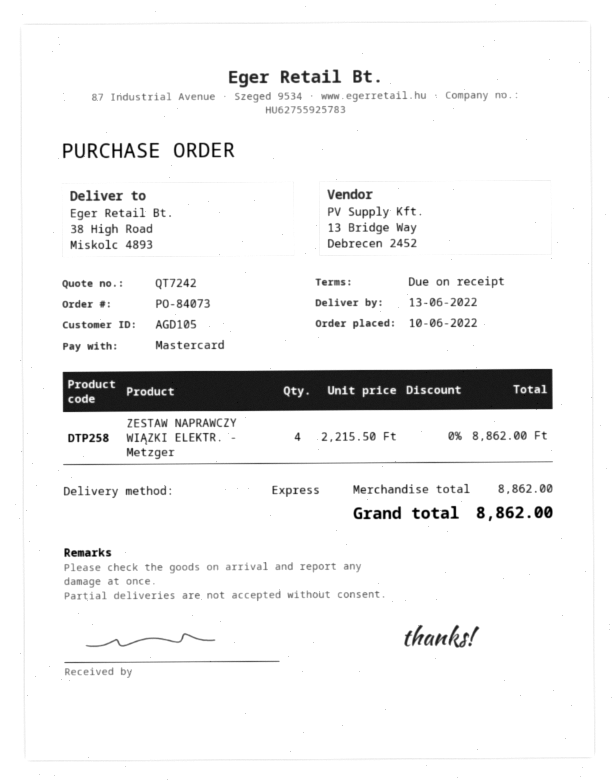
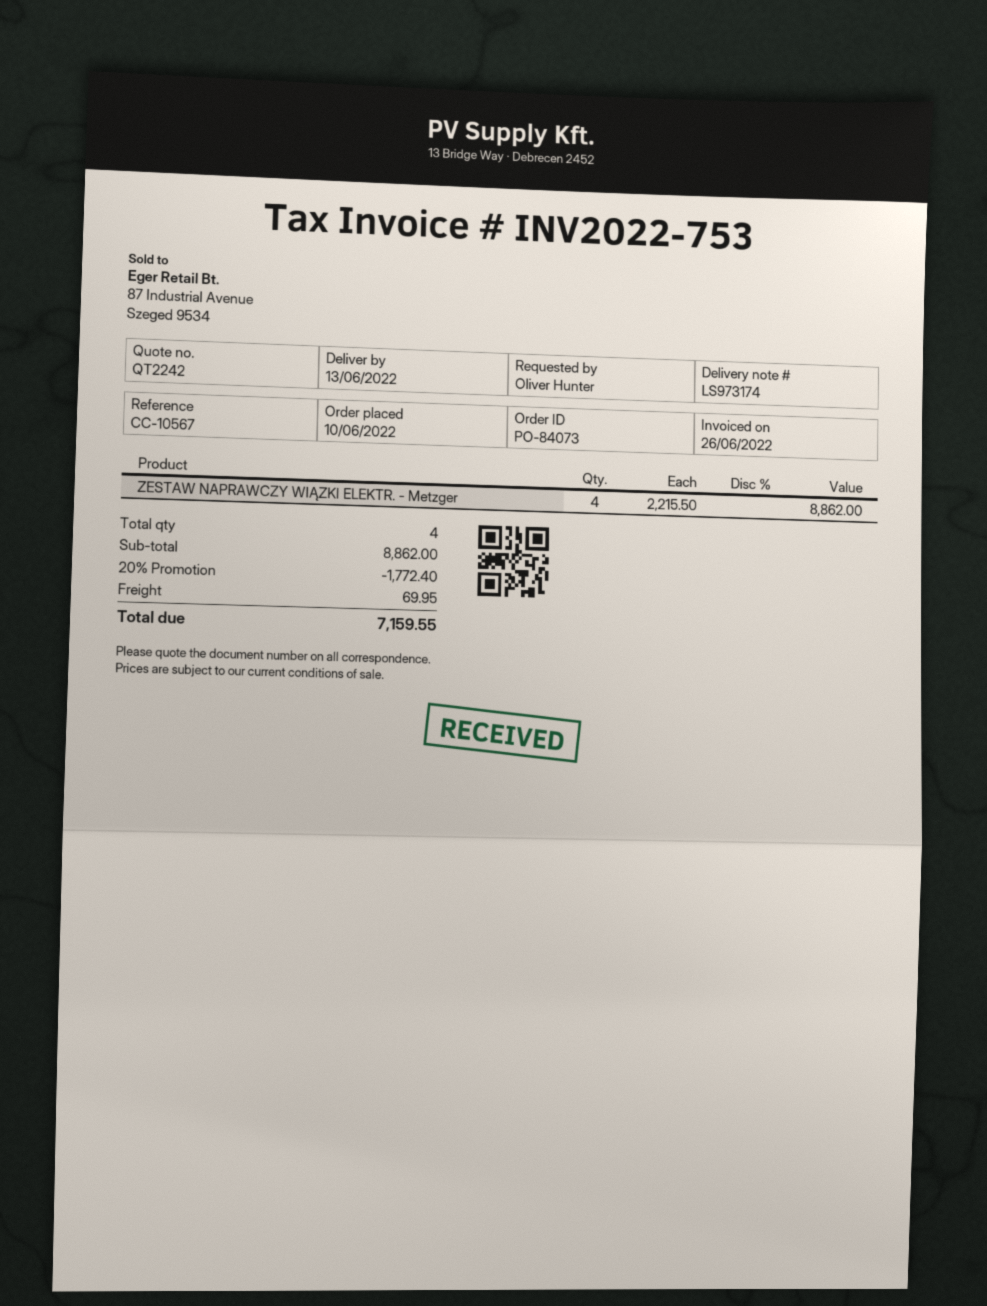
quote number: QT7242 -> QT2242
discount: none -> 20% = 1772.40
shipping: none -> 69.95
total: 8862.00 -> 7159.55

